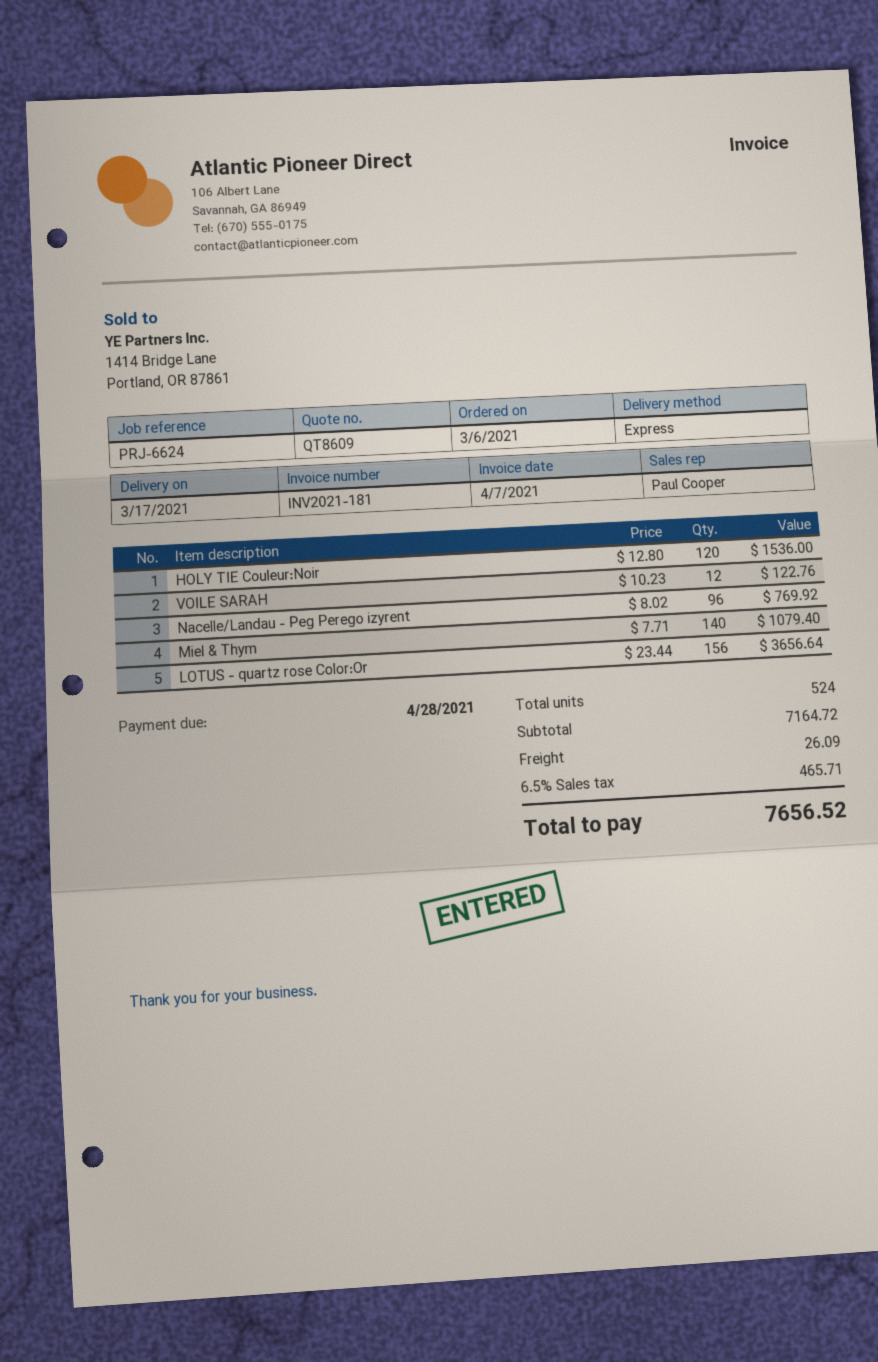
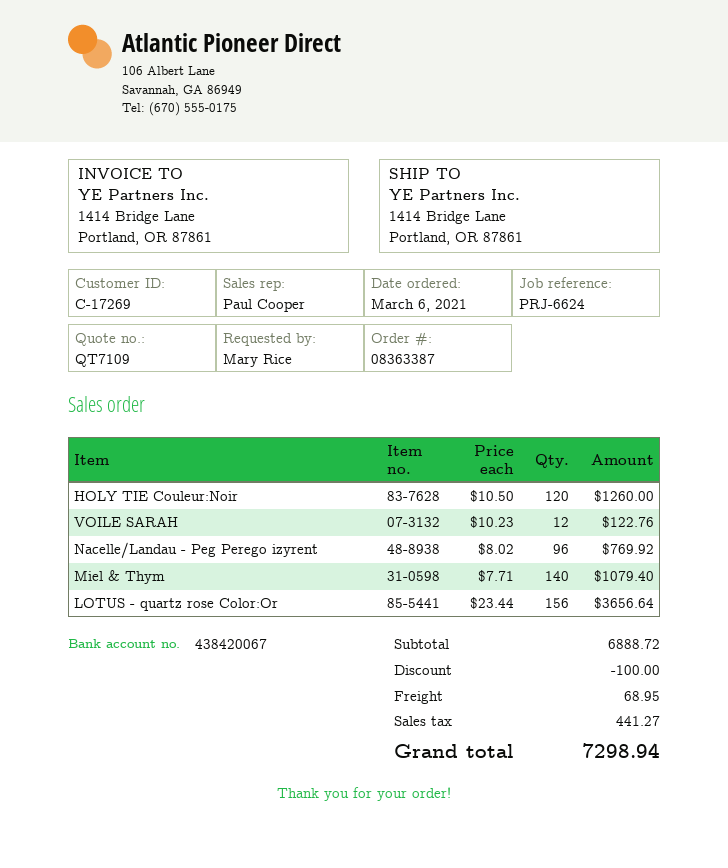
quote number: QT8609 -> QT7109
HOLY TIE Couleur:Noir: 120 x 12.80 = 1536.00 -> 120 x 10.50 = 1260.00
subtotal: 7164.72 -> 6888.72
discount: none -> 100.00
shipping: 26.09 -> 68.95
tax: 465.71 -> 441.27
total: 7656.52 -> 7298.94

